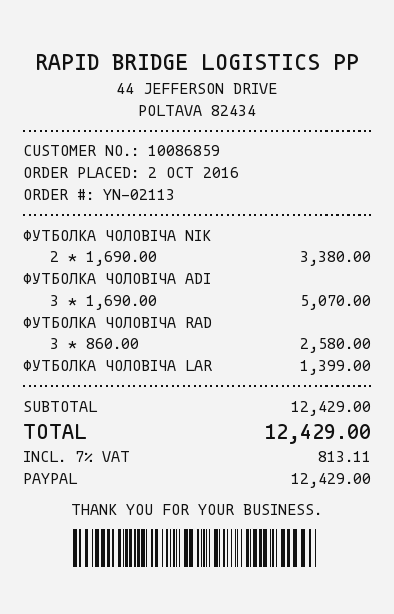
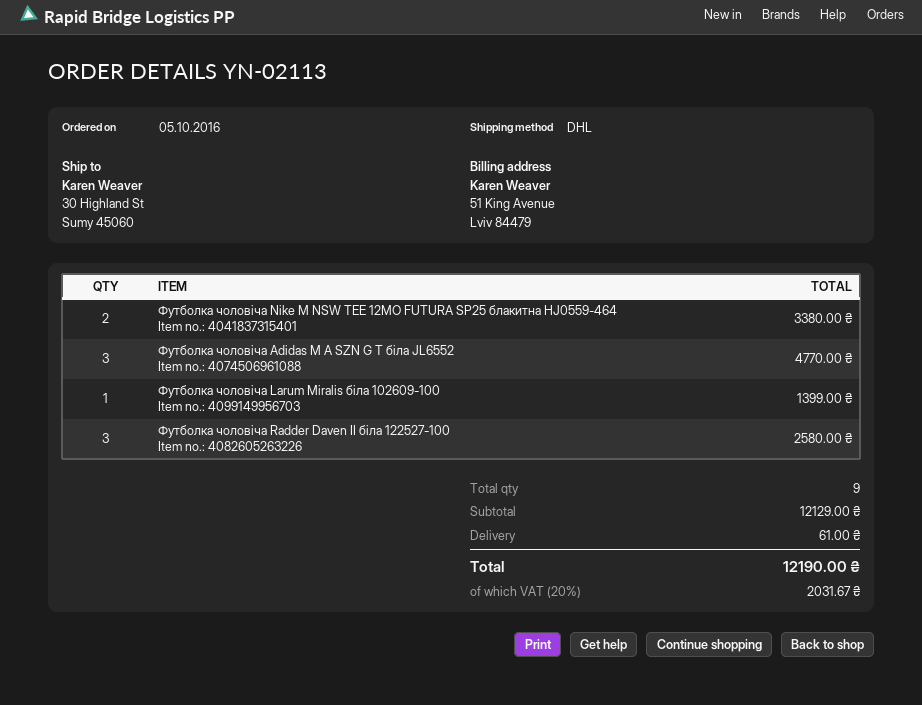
order date: 2016-10-02 -> 2016-10-05
ФУТБОЛКА ЧОЛОВІЧА ADI: 3 for 5070.00 -> 3 for 4770.00
subtotal: 12429.00 -> 12129.00
shipping: none -> 61.00
tax: 7% = 813.11 -> 20% = 2031.67
total: 12429.00 -> 12190.00

